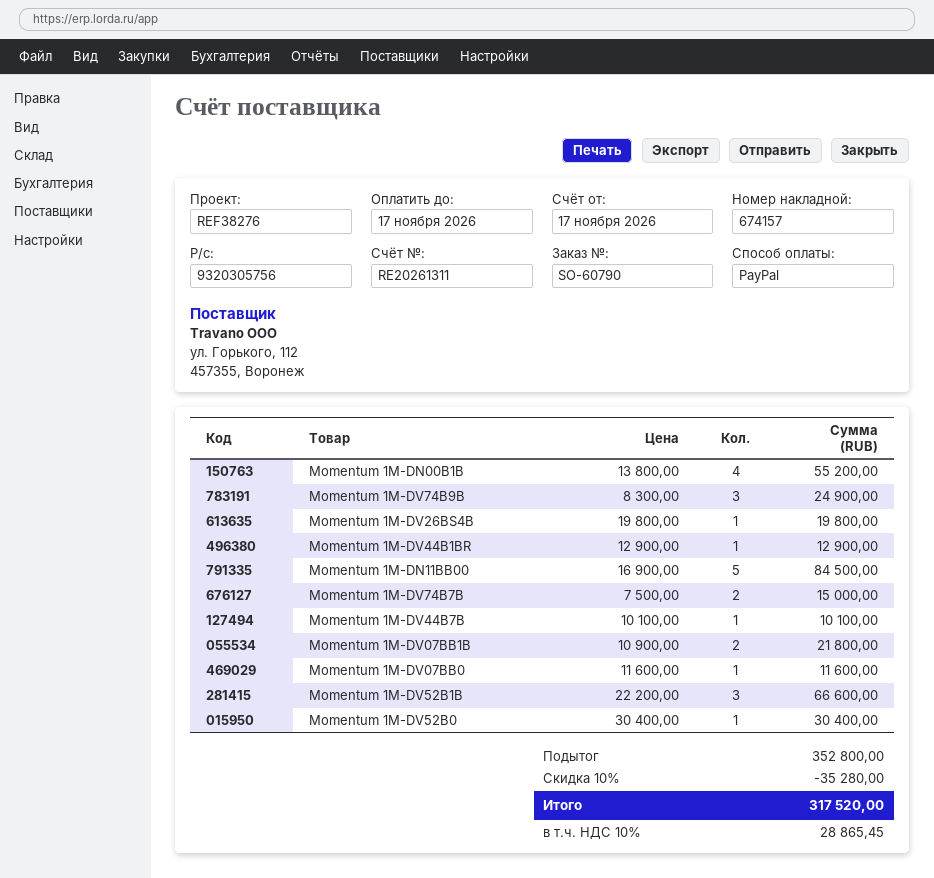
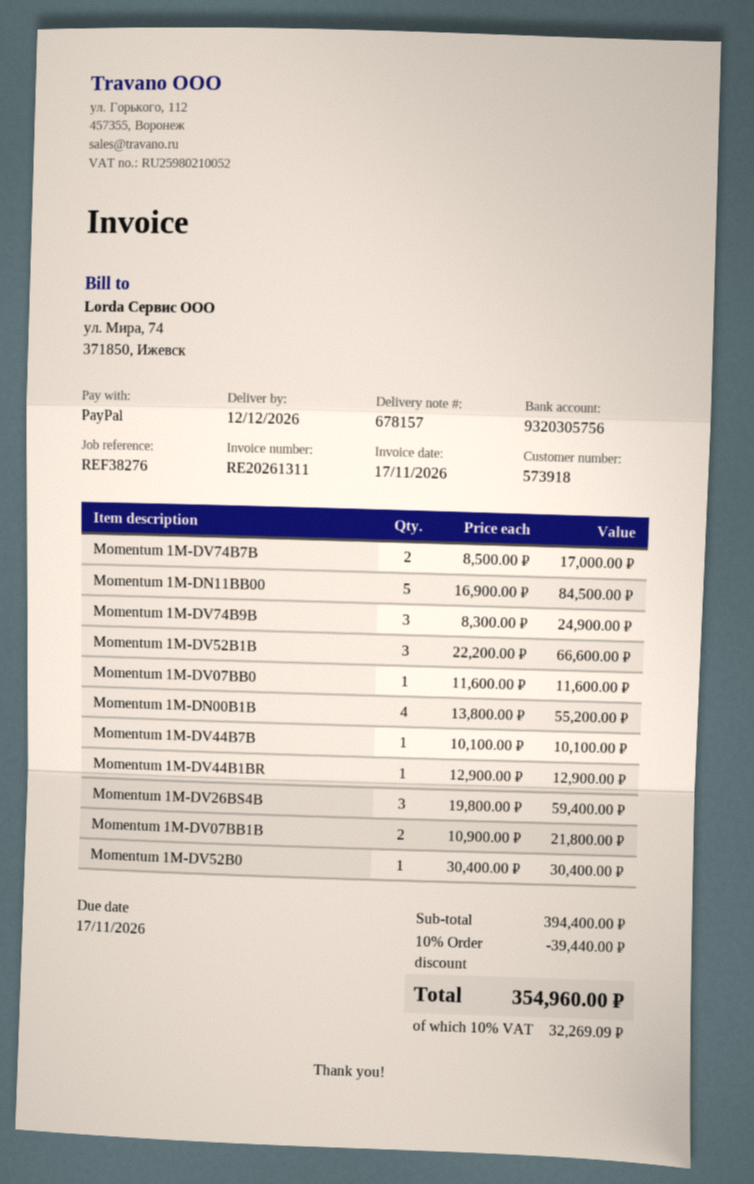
delivery note number: 674157 -> 678157
Momentum 1M-DV26BS4B: 1 x 19800.00 = 19800.00 -> 3 x 19800.00 = 59400.00
Momentum 1M-DV74B7B: 2 x 7500.00 = 15000.00 -> 2 x 8500.00 = 17000.00
subtotal: 352800.00 -> 394400.00
discount: 10% = 35280.00 -> 10% = 39440.00
tax: 10% = 28865.45 -> 10% = 32269.09
total: 317520.00 -> 354960.00

